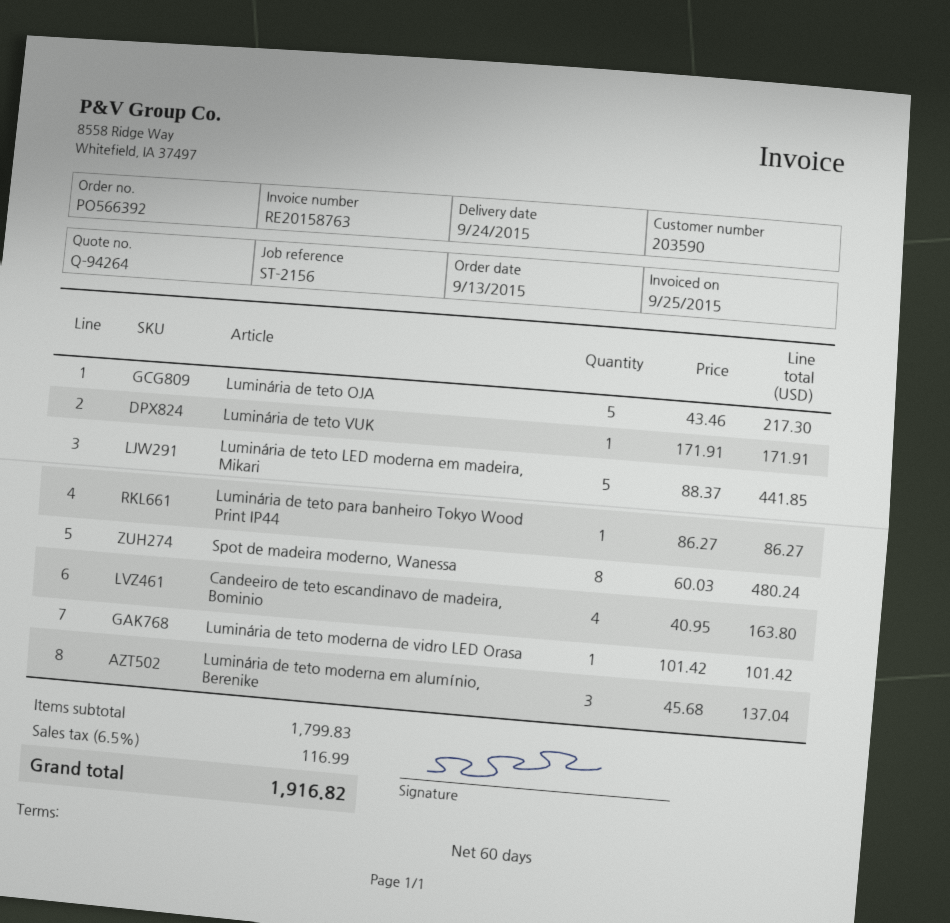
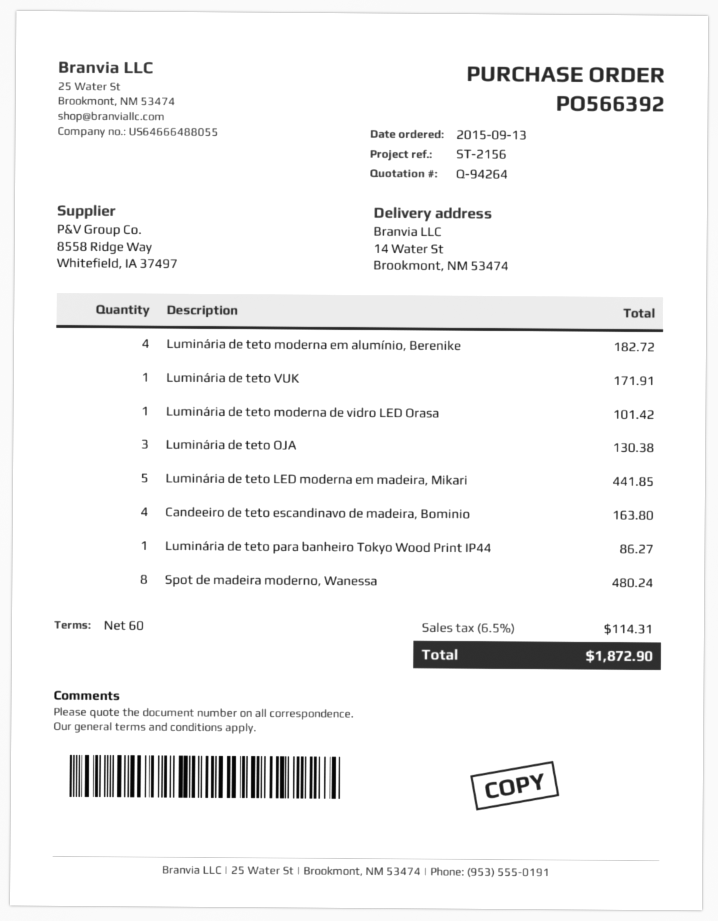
Luminária de teto OJA: 5 for 217.30 -> 3 for 130.38
Luminária de teto moderna em alumínio, Berenike: 3 for 137.04 -> 4 for 182.72
tax: 6.5% = 116.99 -> 6.5% = 114.31
total: 1916.82 -> 1872.90

